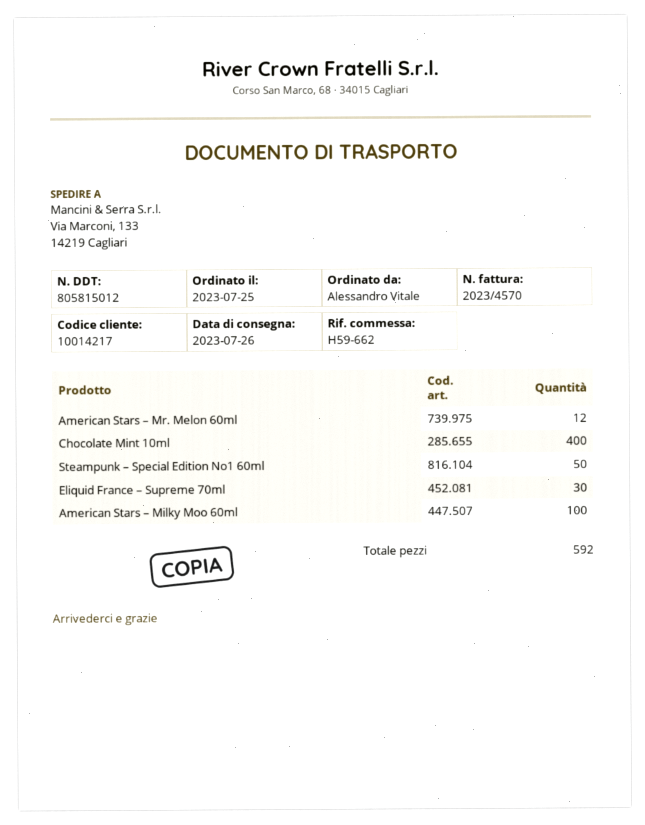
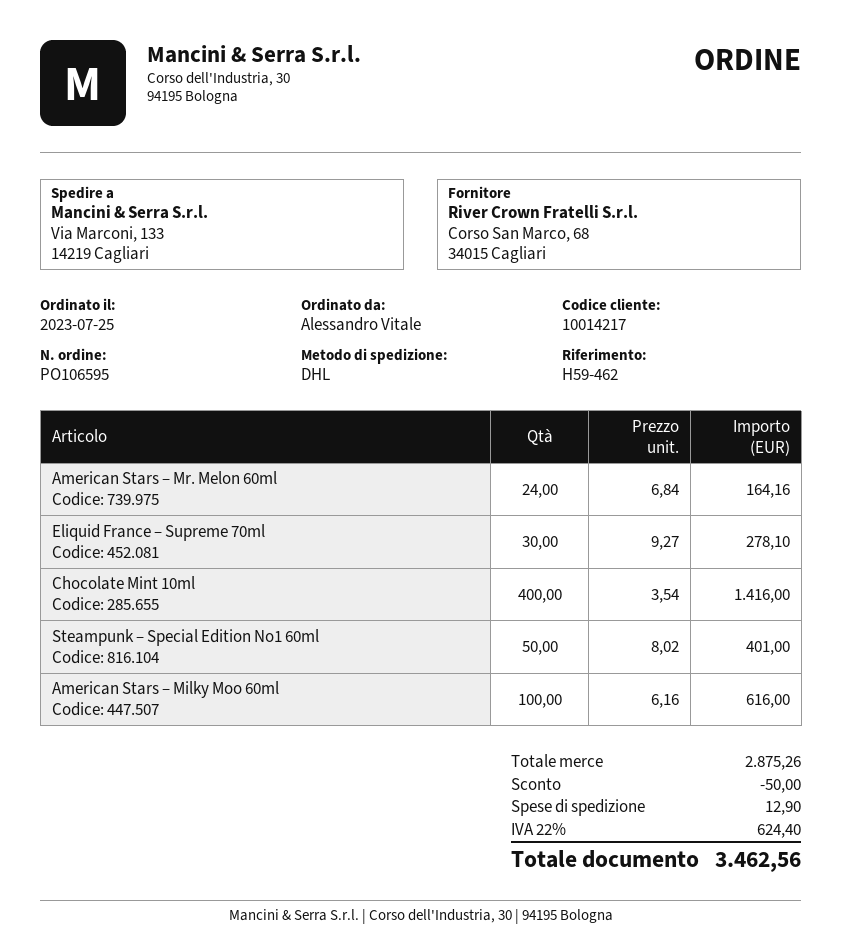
reference: H59-662 -> H59-462
American Stars – Mr. Melon 60ml: 12 -> 24

